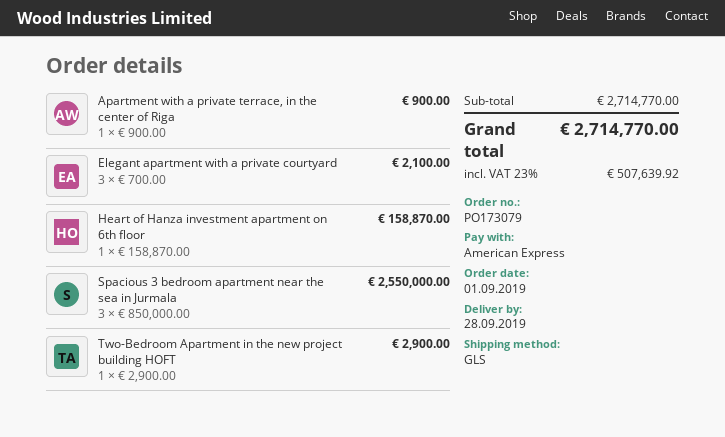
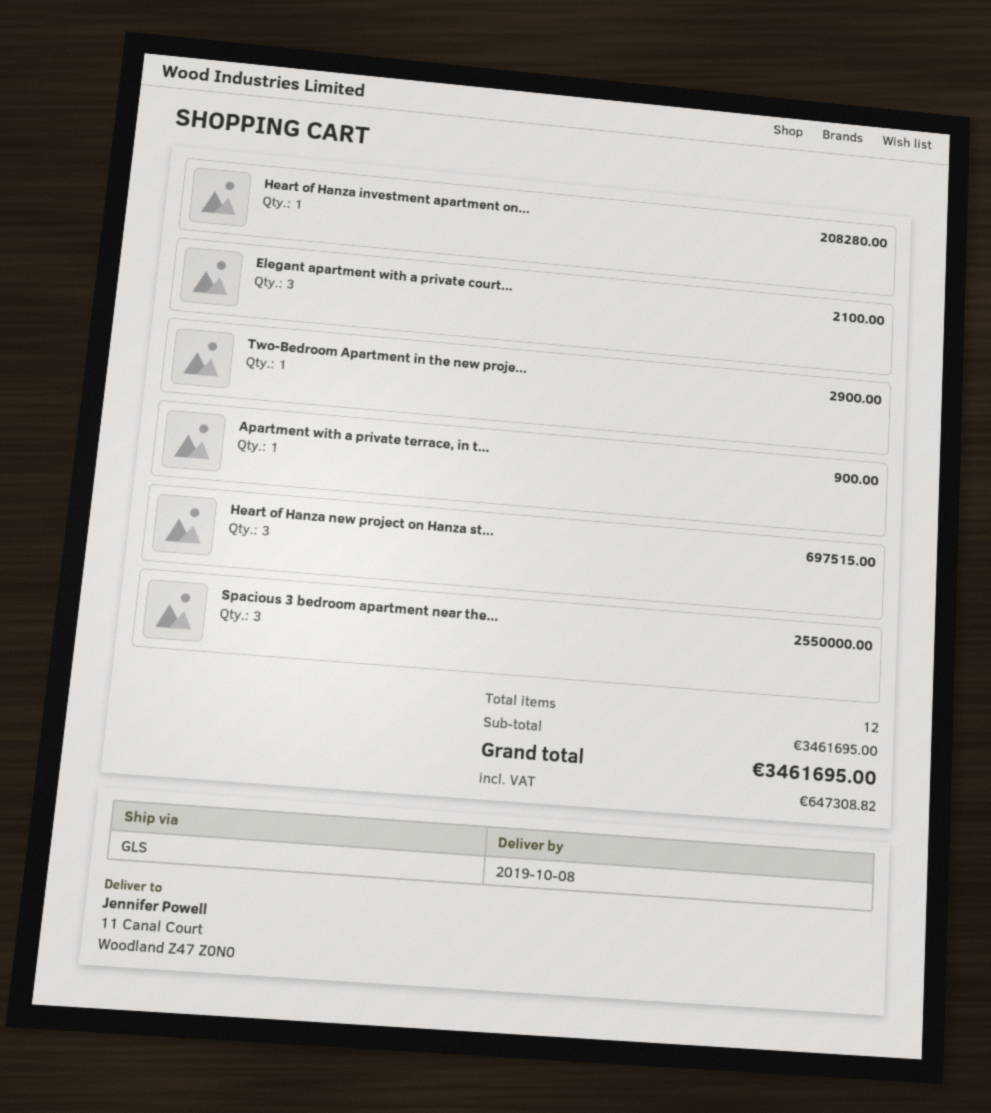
delivery date: 2019-09-28 -> 2019-10-08
Heart of Hanza investment apartment on 6th floor: 1 for 158870.00 -> 1 for 208280.00
Heart of Hanza new project on Hanza st...: none -> 3 for 697515.00
subtotal: 2714770.00 -> 3461695.00
tax: 507639.92 -> 647308.82
total: 2714770.00 -> 3461695.00

